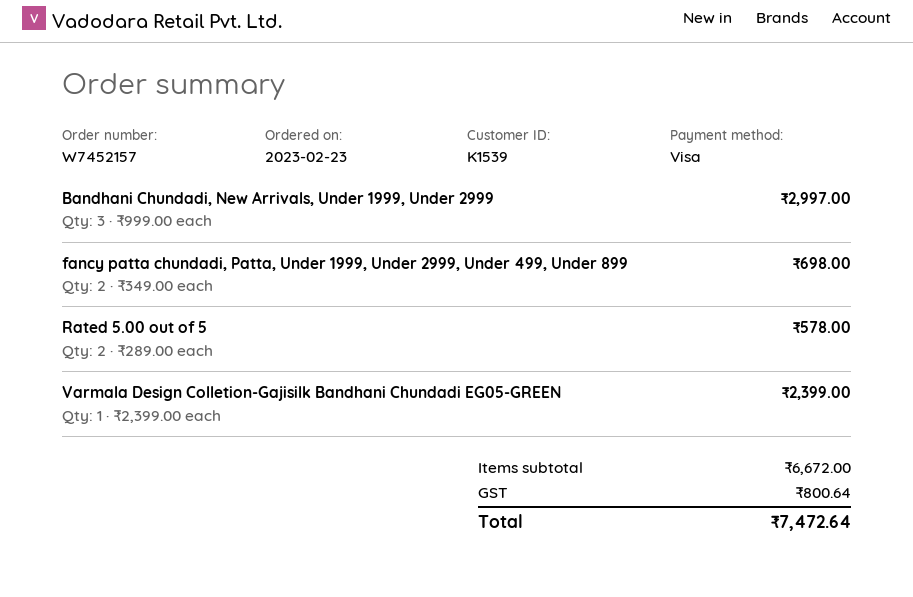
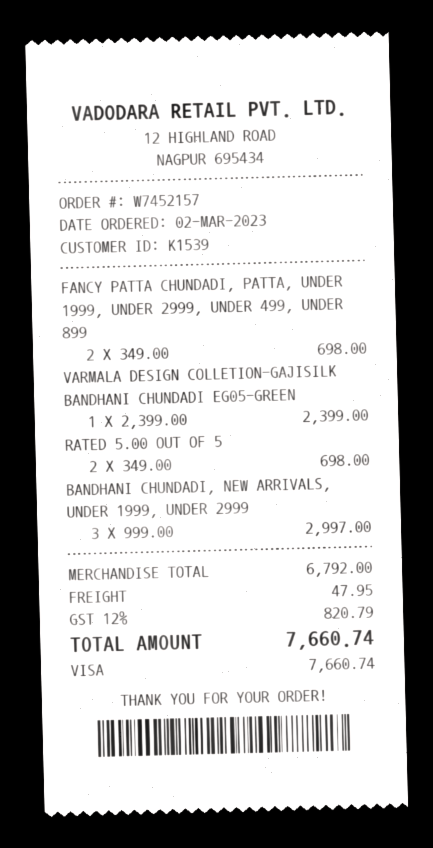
order date: 2023-02-23 -> 2023-03-02
Rated 5.00 out of 5: 2 x 289.00 = 578.00 -> 2 x 349.00 = 698.00
subtotal: 6672.00 -> 6792.00
shipping: none -> 47.95
tax: 800.64 -> 820.79
total: 7472.64 -> 7660.74

